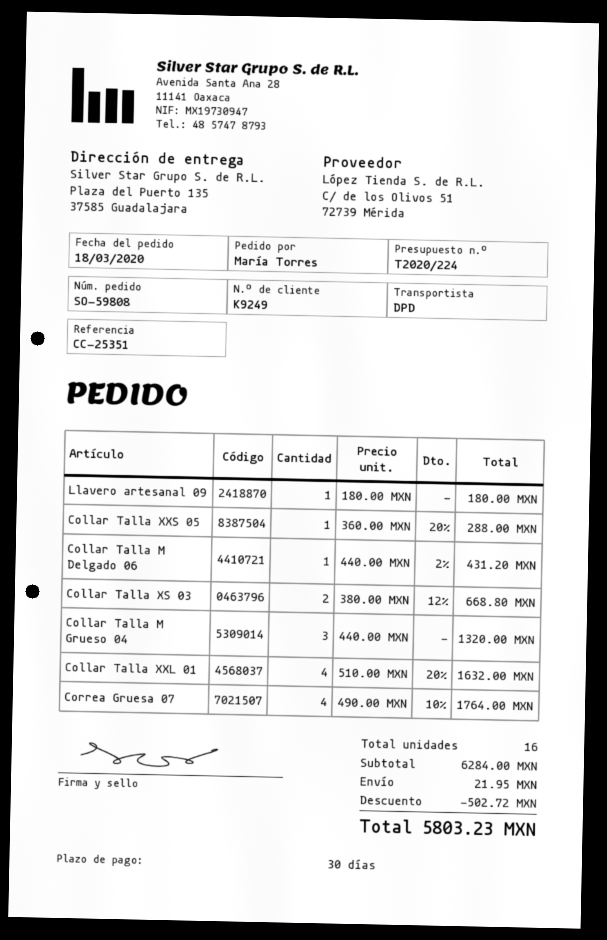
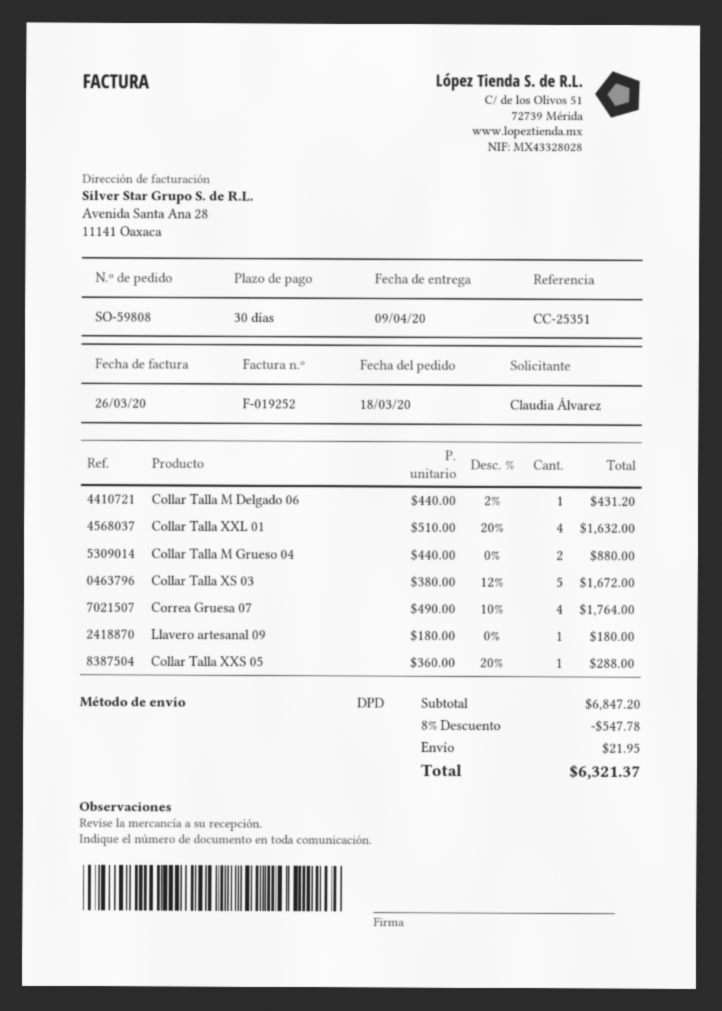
ordered by: María Torres -> Claudia Álvarez
Collar Talla XS 03: 2 x 380.00 - 12% = 668.80 -> 5 x 380.00 - 12% = 1672.00
Collar Talla M Grueso 04: 3 x 440.00 = 1320.00 -> 2 x 440.00 = 880.00
subtotal: 6284.00 -> 6847.20
discount: 502.72 -> 547.78
total: 5803.23 -> 6321.37

